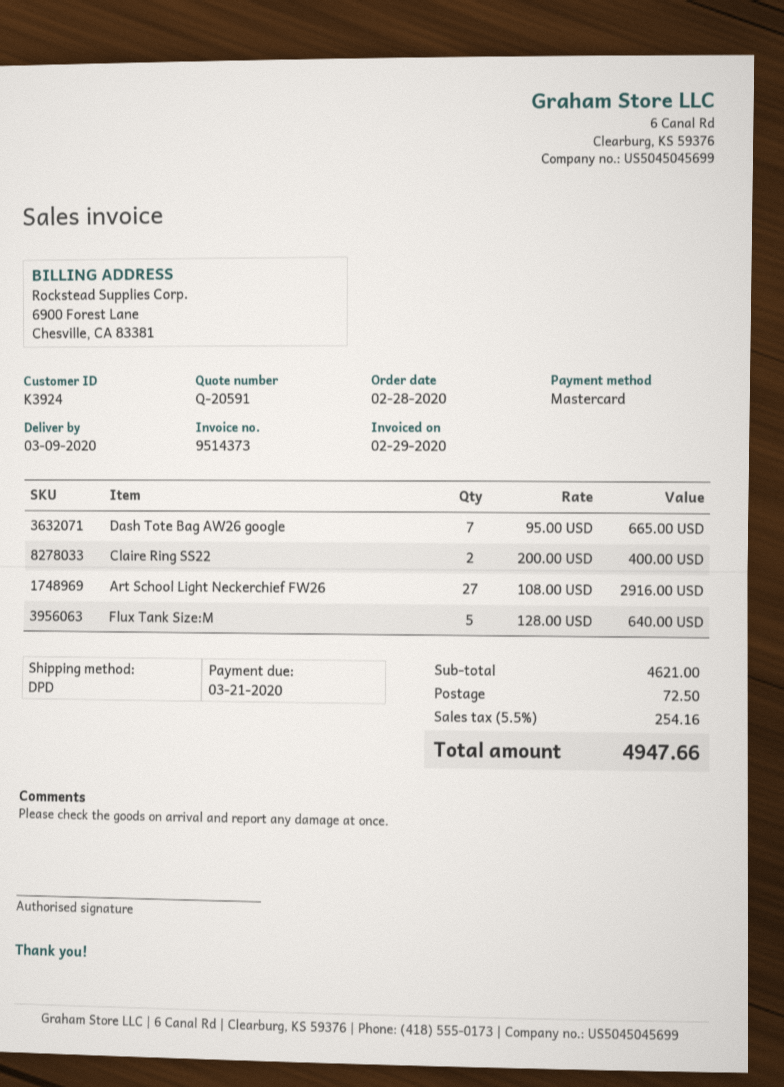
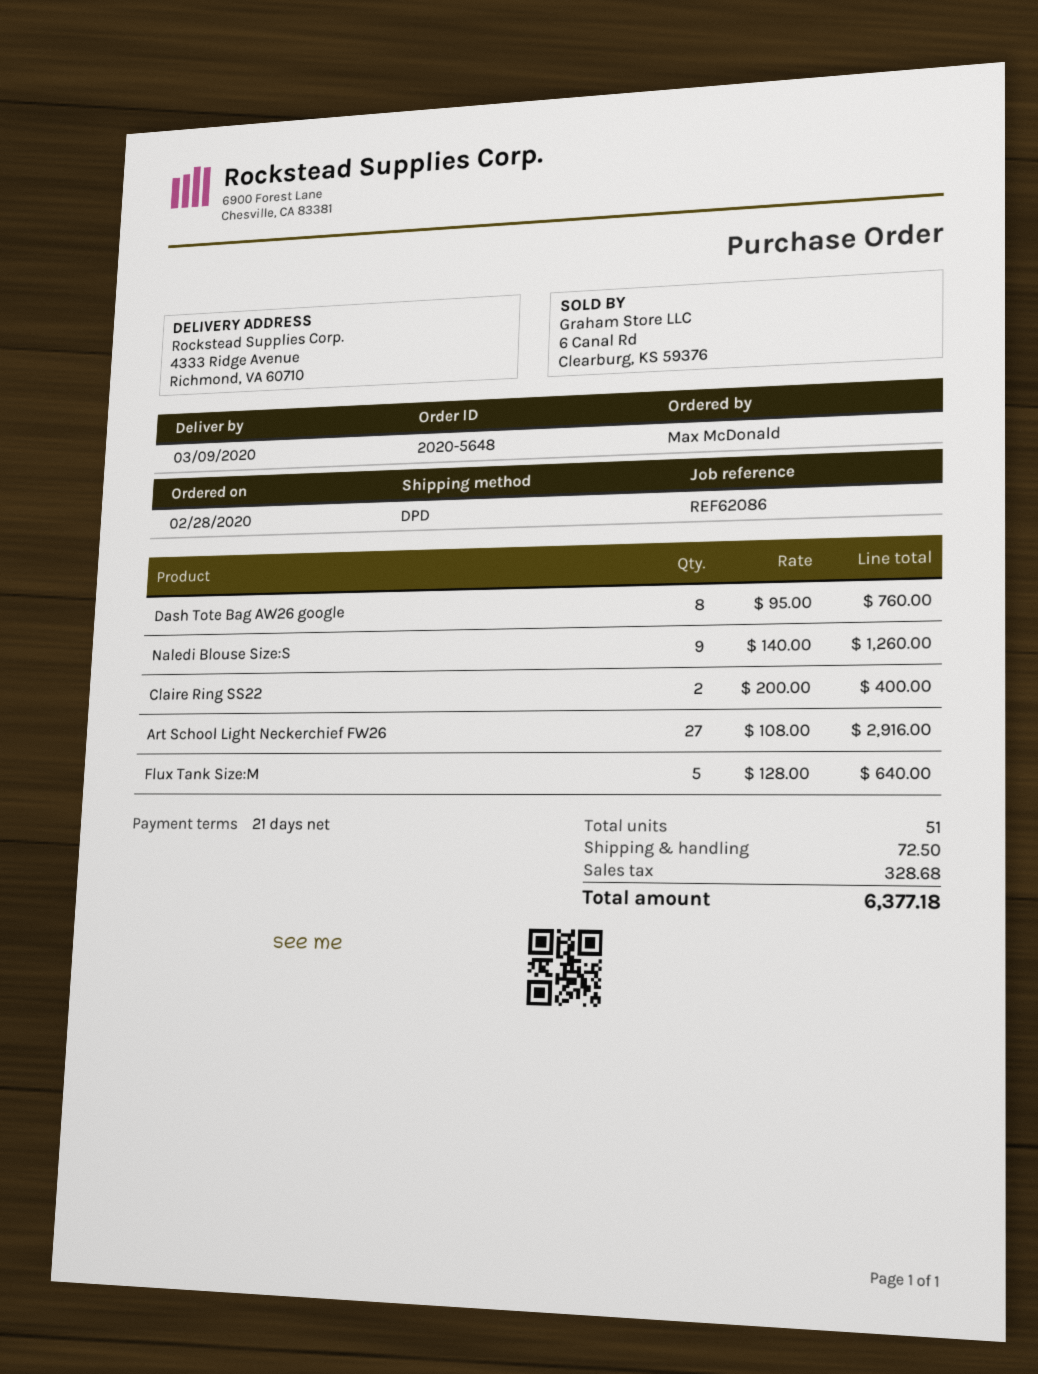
Dash Tote Bag AW26 google: 7 x 95.00 = 665.00 -> 8 x 95.00 = 760.00
Naledi Blouse Size:S: none -> 9 x 140.00 = 1260.00
tax: 254.16 -> 328.68
total: 4947.66 -> 6377.18

